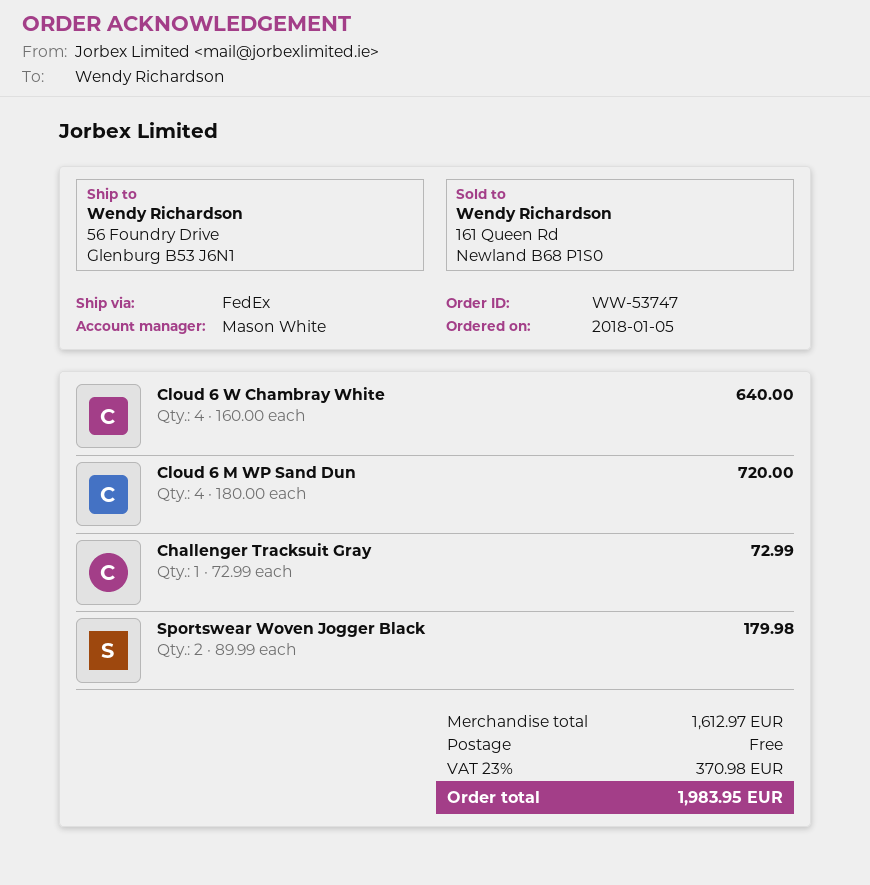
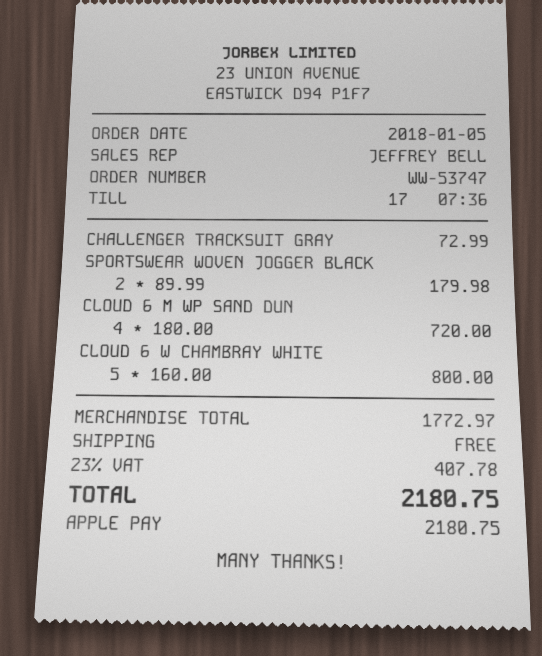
sales rep: Mason White -> JEFFREY BELL
Cloud 6 W Chambray White: 4 x 160.00 = 640.00 -> 5 x 160.00 = 800.00
subtotal: 1612.97 -> 1772.97
tax: 23% = 370.98 -> 23% = 407.78
total: 1983.95 -> 2180.75

